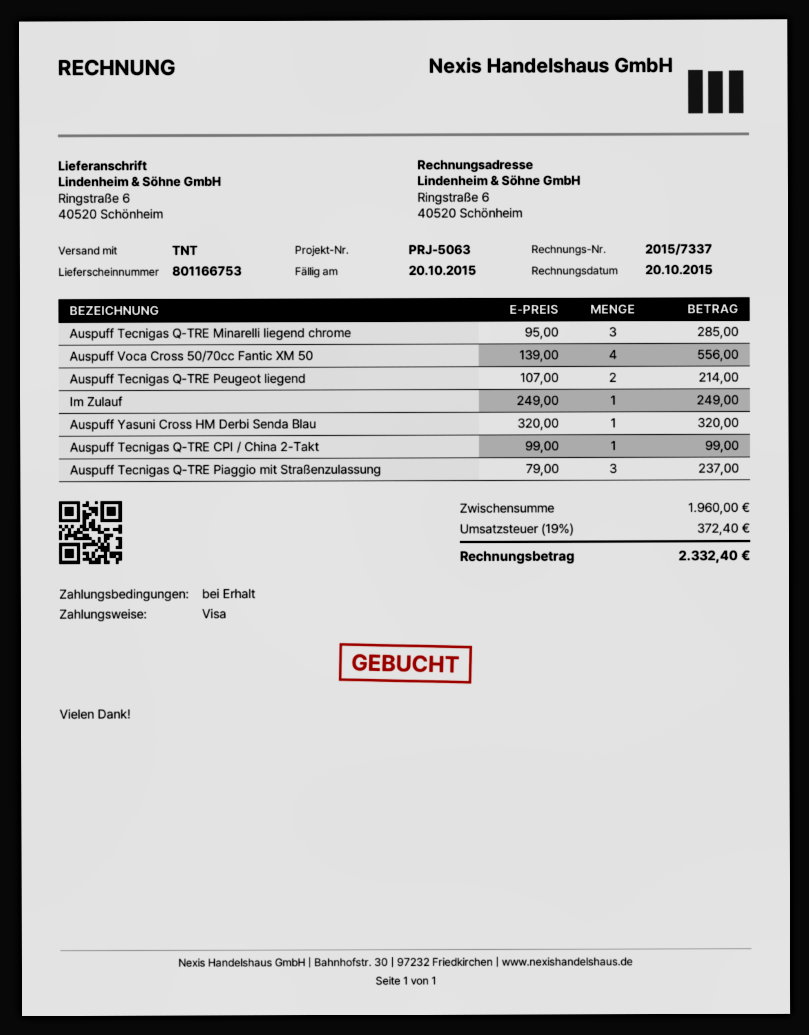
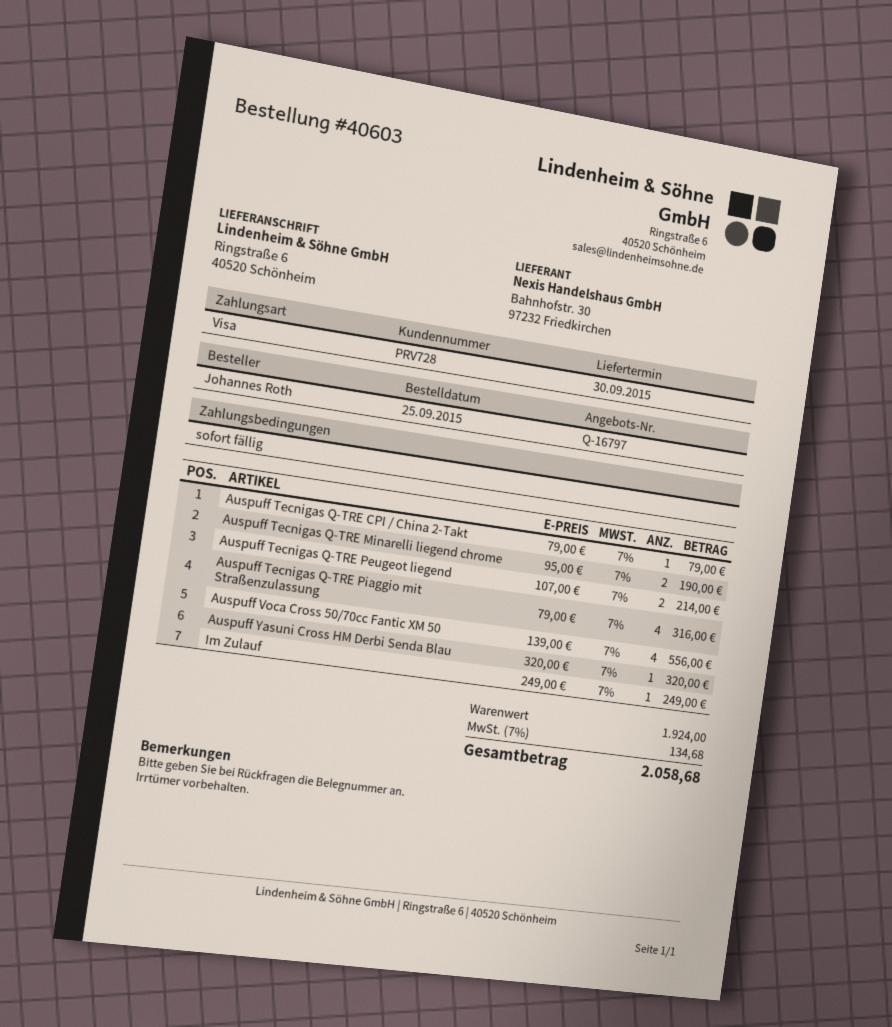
Auspuff Tecnigas Q-TRE Minarelli liegend chrome: 3 x 95.00 = 285.00 -> 2 x 95.00 = 190.00
Auspuff Tecnigas Q-TRE CPI / China 2-Takt: 1 x 99.00 = 99.00 -> 1 x 79.00 = 79.00
Auspuff Tecnigas Q-TRE Piaggio mit Straßenzulassung: 3 x 79.00 = 237.00 -> 4 x 79.00 = 316.00
subtotal: 1960.00 -> 1924.00
tax: 19% = 372.40 -> 7% = 134.68
total: 2332.40 -> 2058.68

